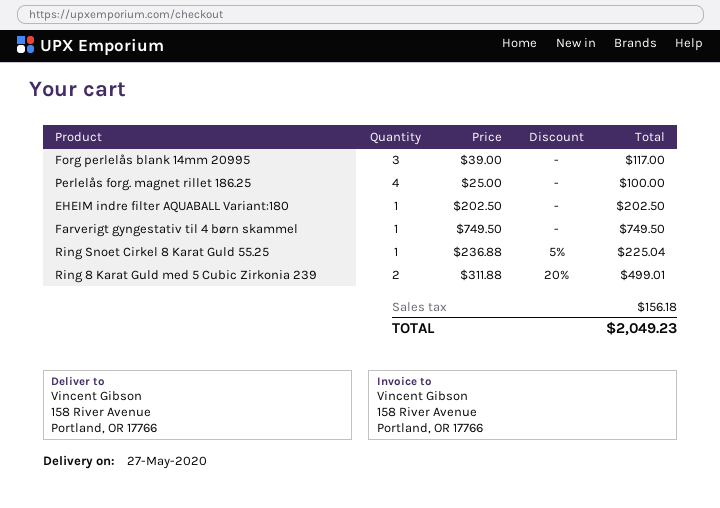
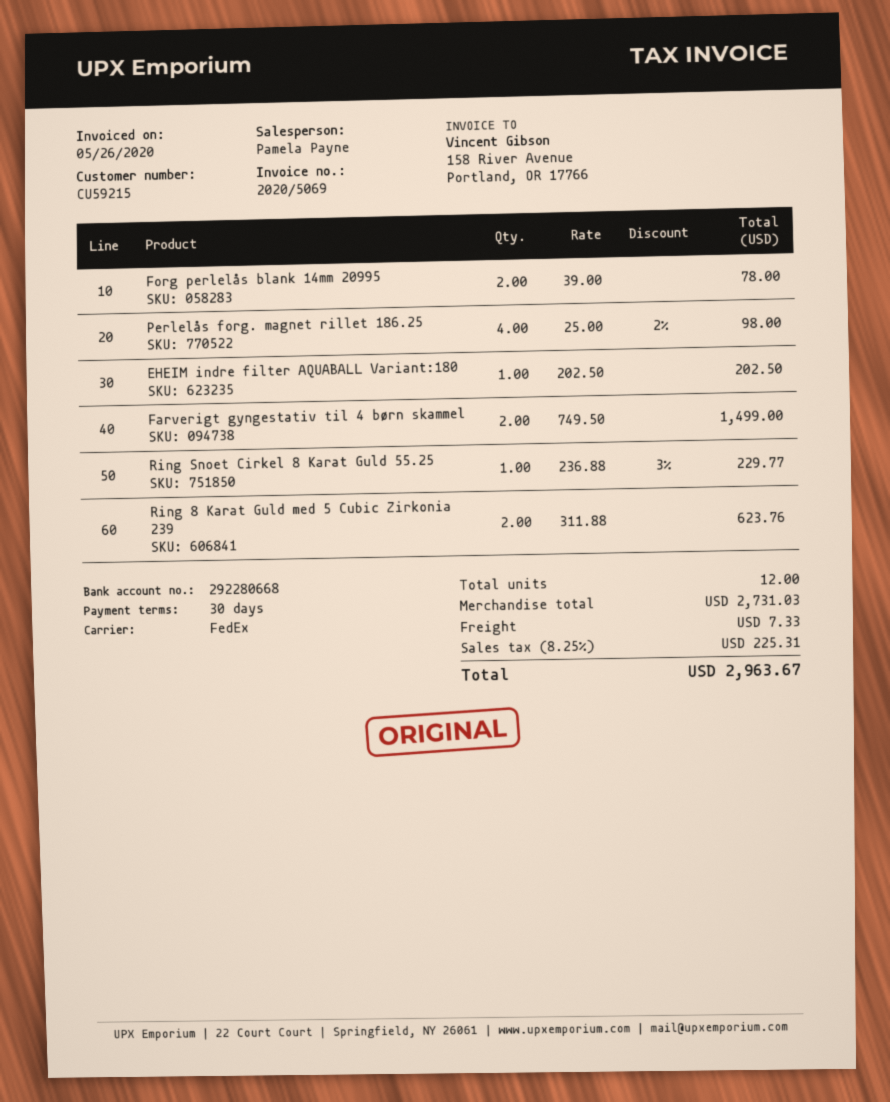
Forg perlelås blank 14mm 20995: 3 x 39.00 = 117.00 -> 2 x 39.00 = 78.00
Perlelås forg. magnet rillet 186.25: 4 x 25.00 = 100.00 -> 4 x 25.00 - 2% = 98.00
Farverigt gyngestativ til 4 børn skammel: 1 x 749.50 = 749.50 -> 2 x 749.50 = 1499.00
Ring Snoet Cirkel 8 Karat Guld 55.25: 1 x 236.88 - 5% = 225.04 -> 1 x 236.88 - 3% = 229.77
Ring 8 Karat Guld med 5 Cubic Zirkonia 239: 2 x 311.88 - 20% = 499.01 -> 2 x 311.88 = 623.76
shipping: none -> 7.33
tax: 156.18 -> 225.31
total: 2049.23 -> 2963.67

